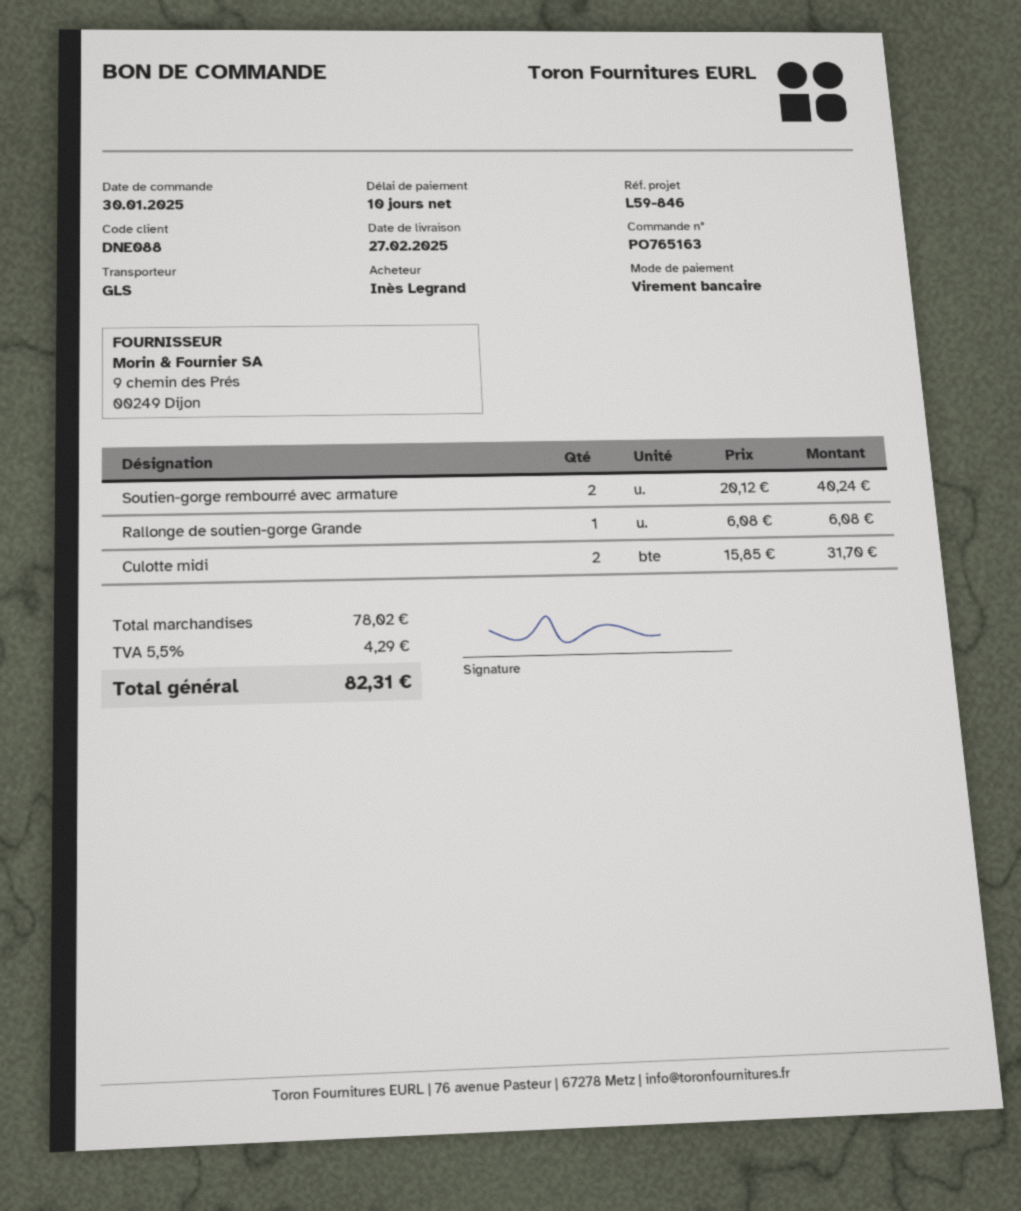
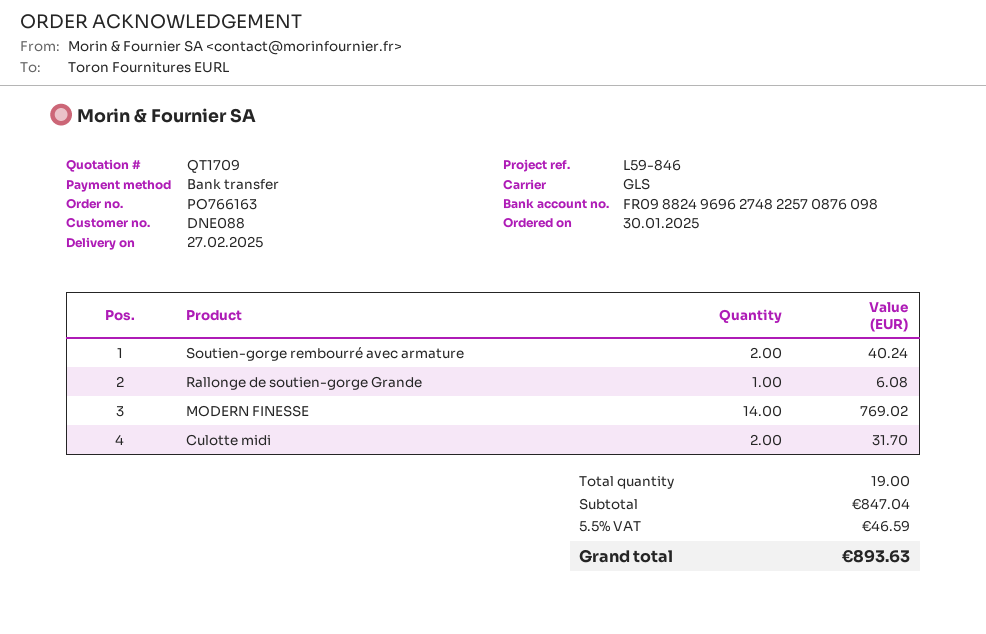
order number: PO765163 -> PO766163
MODERN FINESSE: none -> 14 for 769.02
subtotal: 78.02 -> 847.04
tax: 5.5% = 4.29 -> 5.5% = 46.59
total: 82.31 -> 893.63

